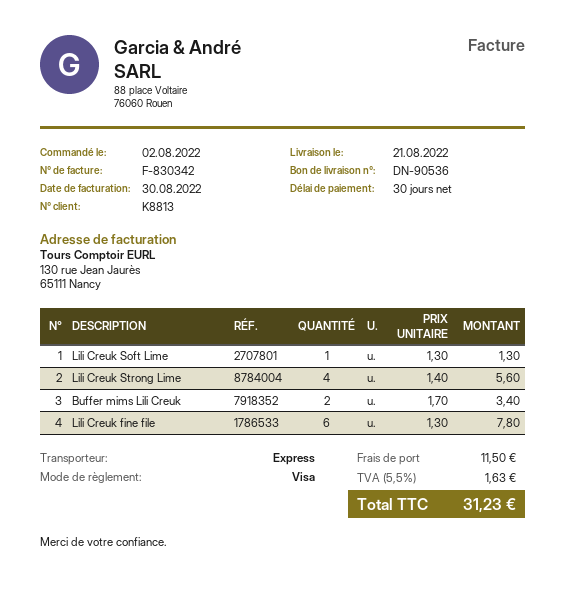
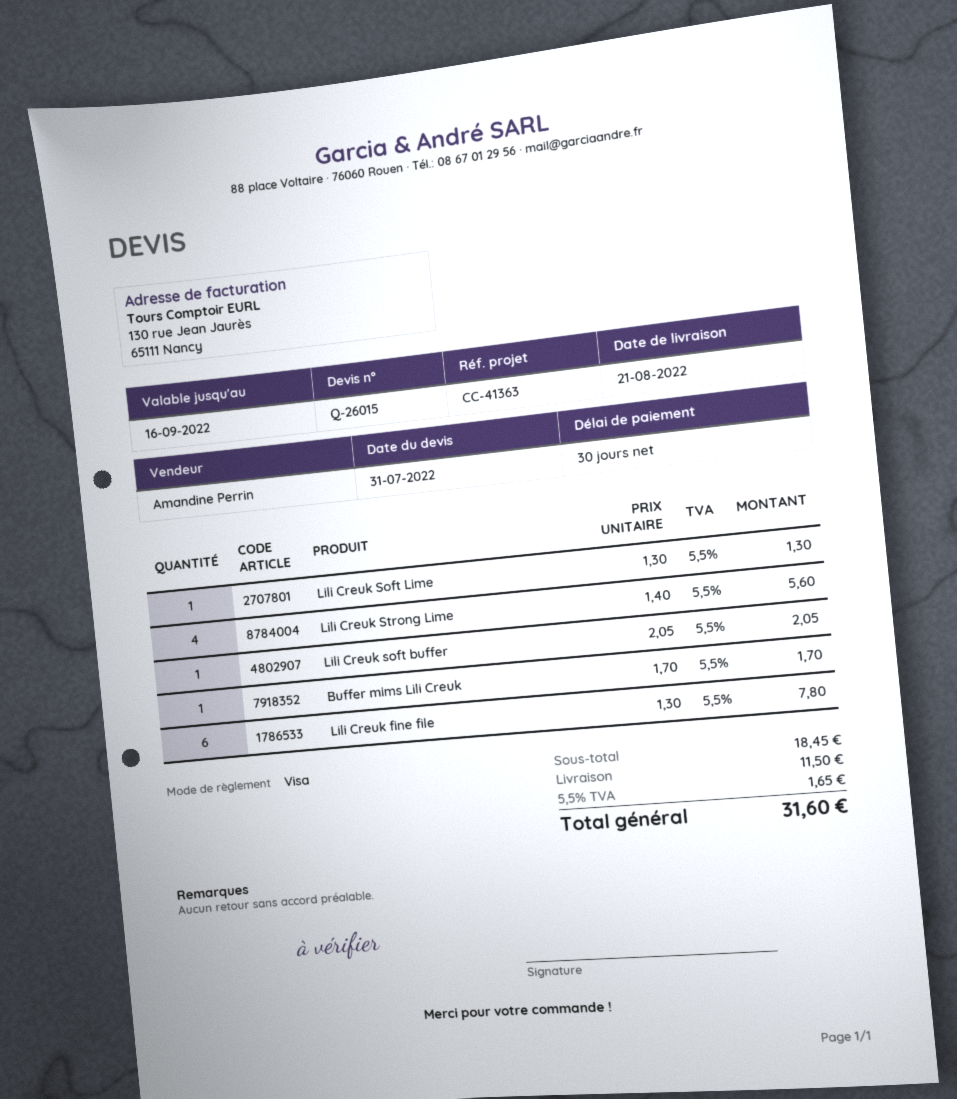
Buffer mims Lili Creuk: 2 x 1.70 = 3.40 -> 1 x 1.70 = 1.70
Lili Creuk soft buffer: none -> 1 x 2.05 = 2.05
tax: 5.5% = 1.63 -> 5.5% = 1.65
total: 31.23 -> 31.60

